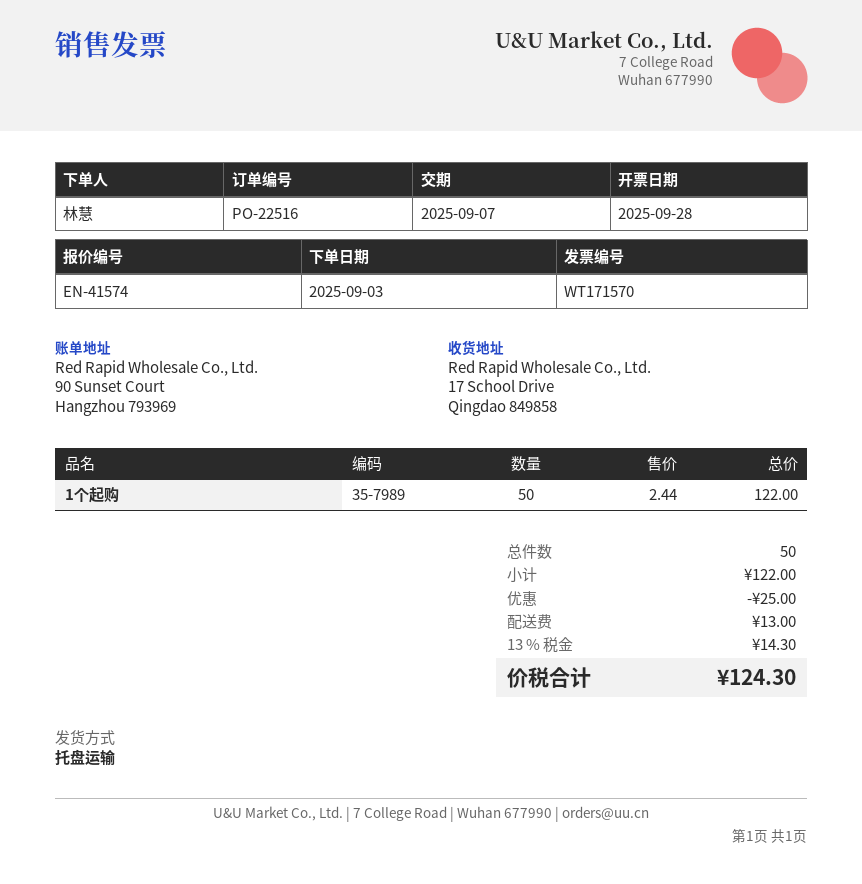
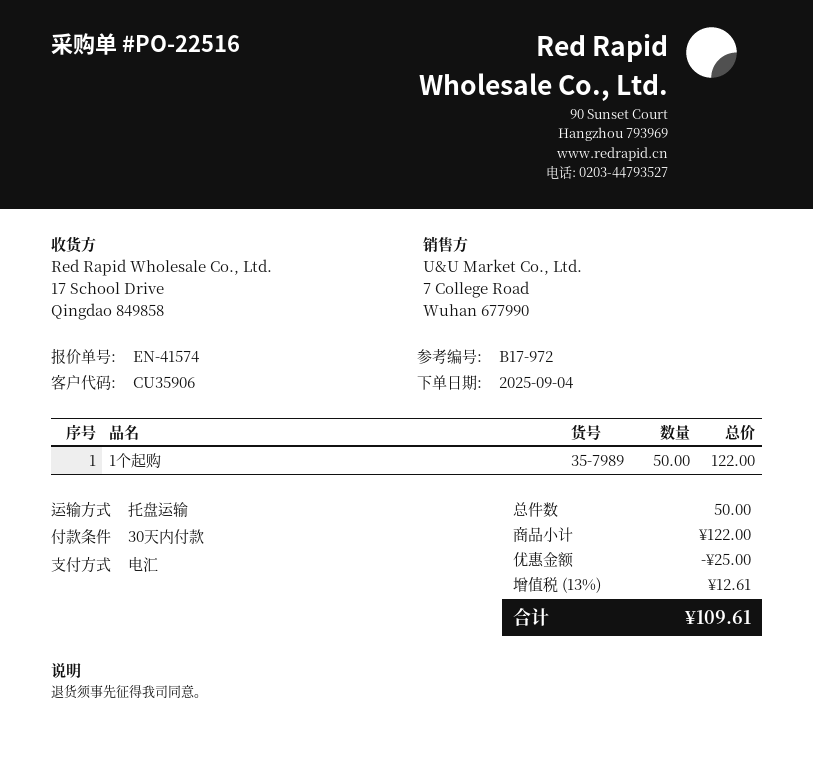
order date: 2025-09-03 -> 2025-09-04
shipping: 13.00 -> none
tax: 13% = 14.30 -> 13% = 12.61
total: 124.30 -> 109.61

